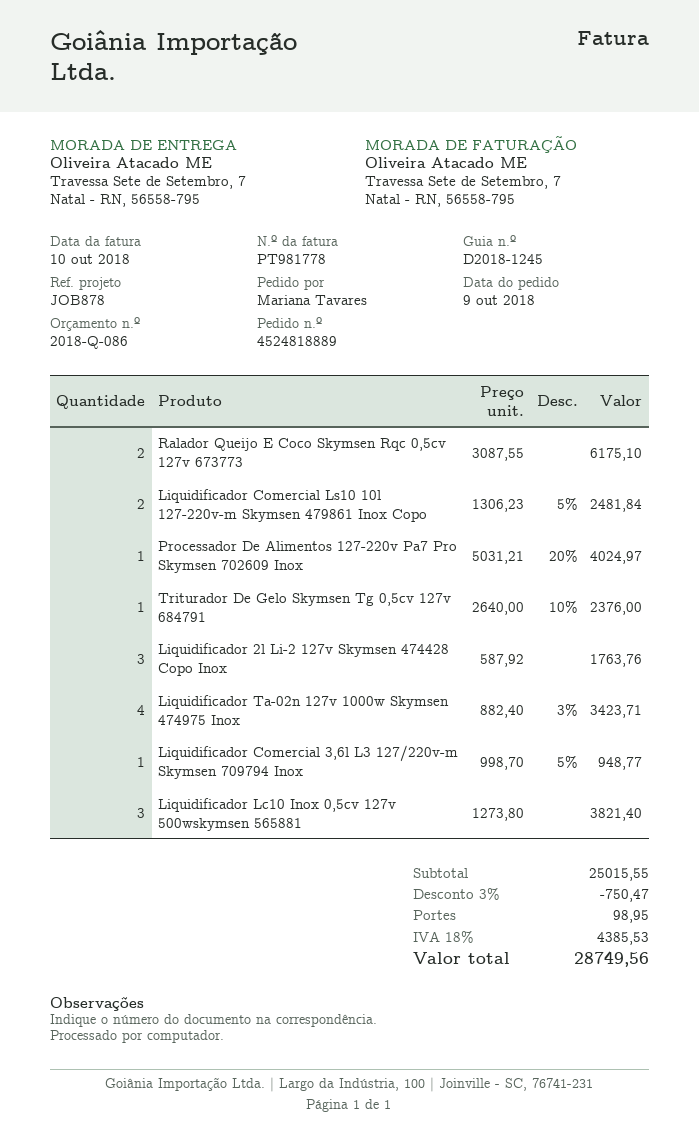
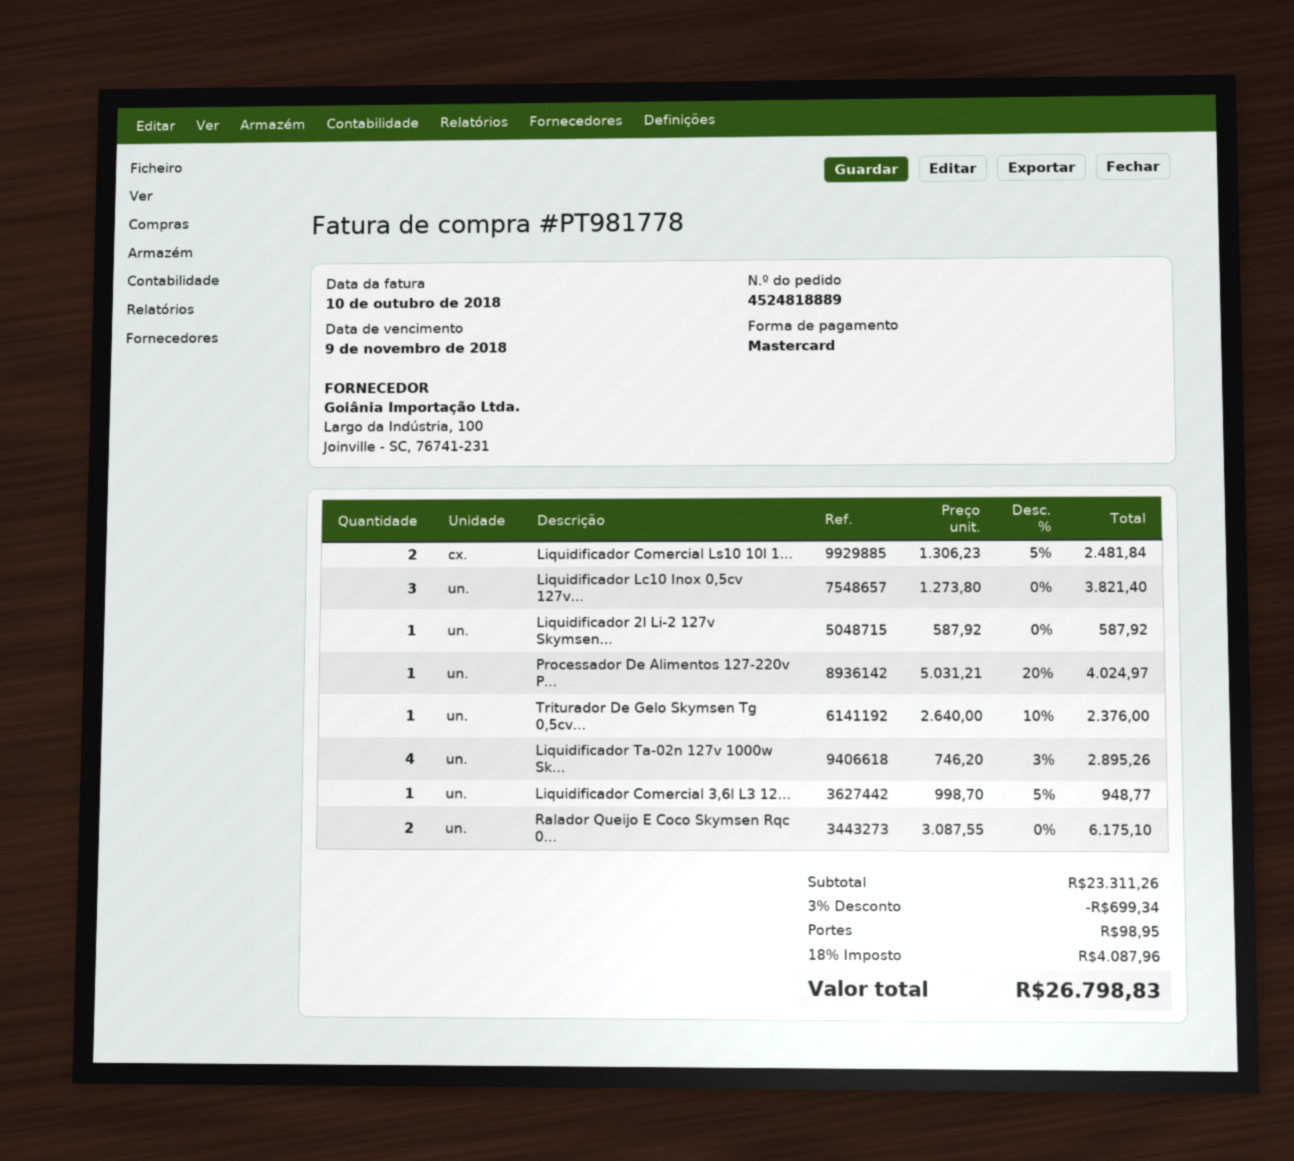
Liquidificador 2l Li-2 127v Skymsen 474428 Copo Inox: 3 x 587.92 = 1763.76 -> 1 x 587.92 = 587.92
Liquidificador Ta-02n 127v 1000w Skymsen 474975 Inox: 4 x 882.40 - 3% = 3423.71 -> 4 x 746.20 - 3% = 2895.26
subtotal: 25015.55 -> 23311.26
discount: 3% = 750.47 -> 3% = 699.34
tax: 18% = 4385.53 -> 18% = 4087.96
total: 28749.56 -> 26798.83

